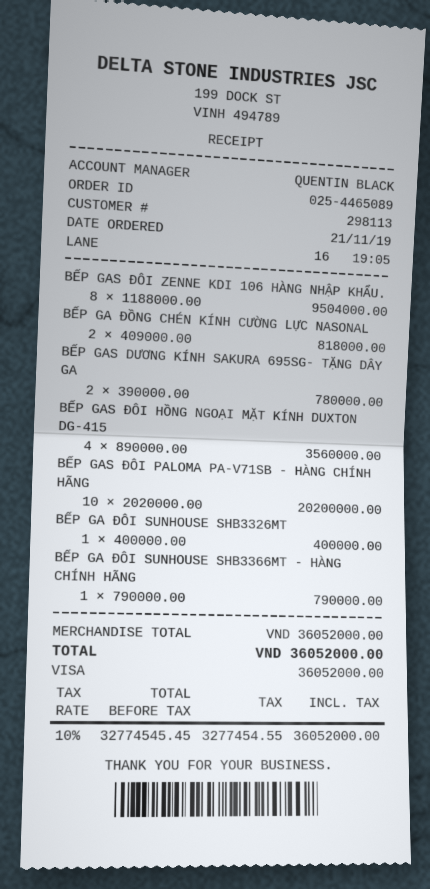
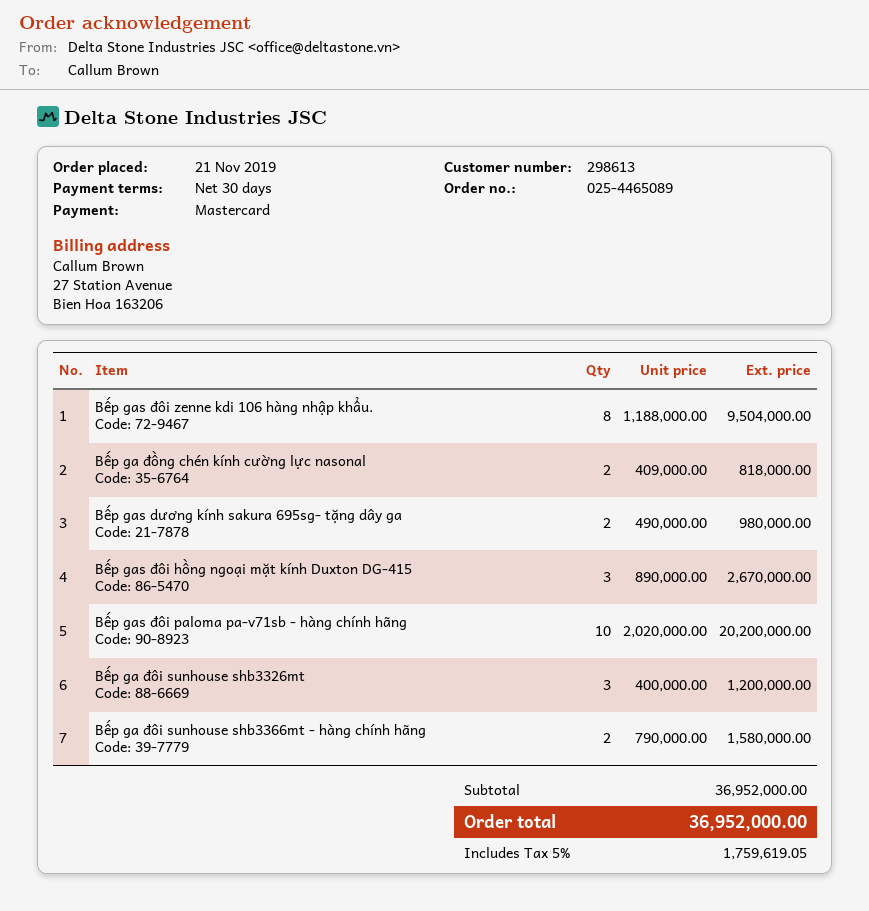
customer number: 298113 -> 298613
payment method: Visa -> Mastercard
BẾP GAS DƯƠNG KÍNH SAKURA 695SG- TẶNG DÂY GA: 2 x 390000.00 = 780000.00 -> 2 x 490000.00 = 980000.00
BẾP GAS ĐÔI HỒNG NGOẠI MẶT KÍNH DUXTON DG-415: 4 x 890000.00 = 3560000.00 -> 3 x 890000.00 = 2670000.00
BẾP GA ĐÔI SUNHOUSE SHB3326MT: 1 x 400000.00 = 400000.00 -> 3 x 400000.00 = 1200000.00
BẾP GA ĐÔI SUNHOUSE SHB3366MT - HÀNG CHÍNH HÃNG: 1 x 790000.00 = 790000.00 -> 2 x 790000.00 = 1580000.00
subtotal: 36052000.00 -> 36952000.00
tax: 10% = 3277454.55 -> 5% = 1759619.05
total: 36052000.00 -> 36952000.00

